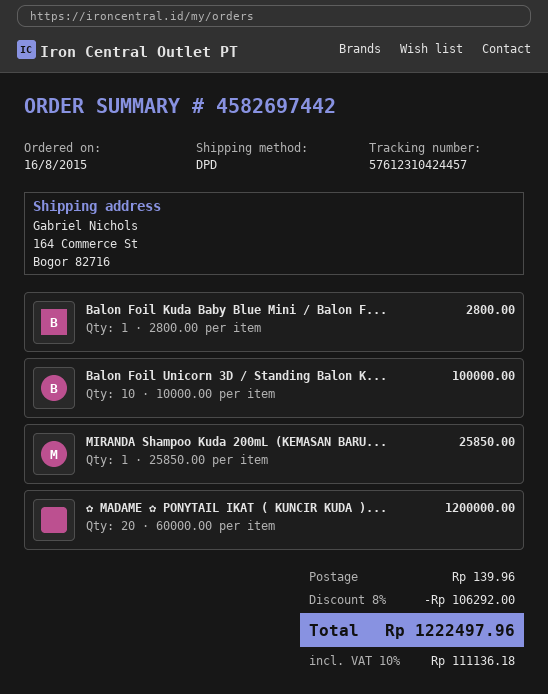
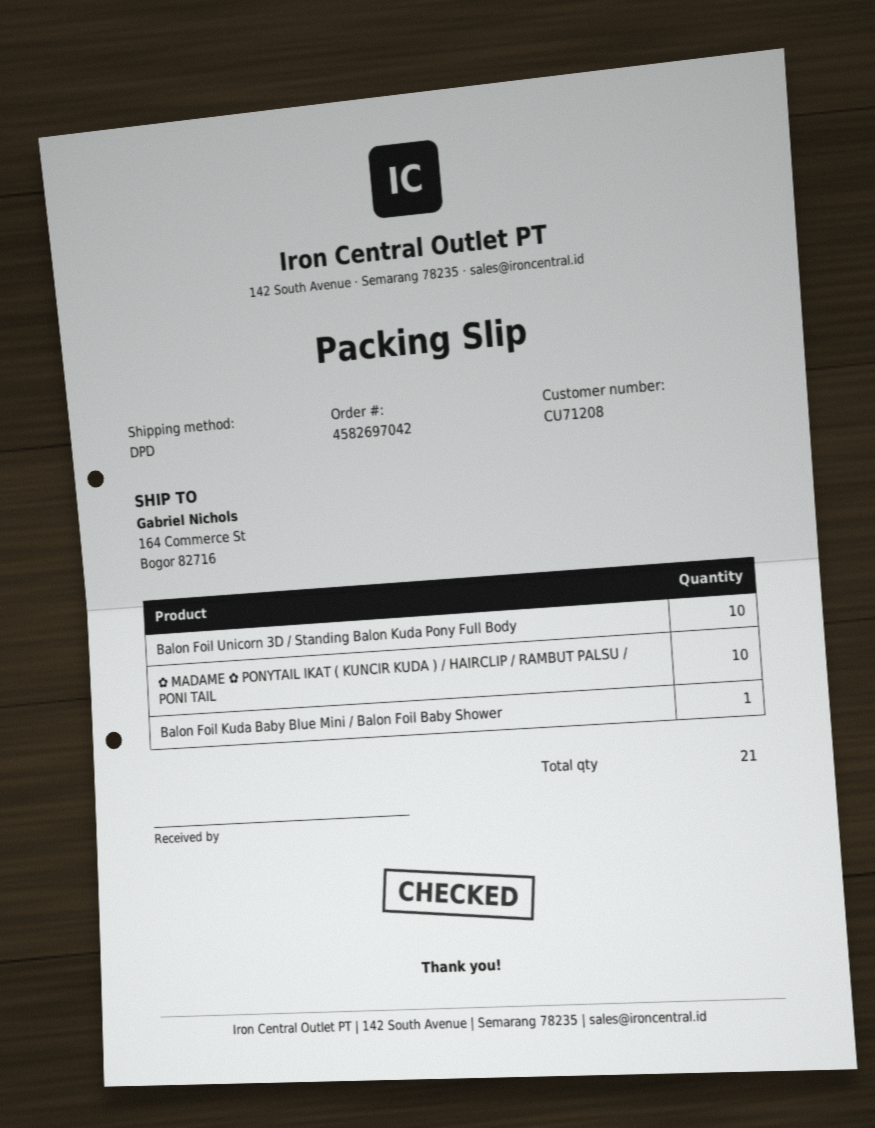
order number: 4582697442 -> 4582697042
MIRANDA Shampoo Kuda 200mL (KEMASAN BARU...: 1 -> none
✿ MADAME ✿ PONYTAIL IKAT ( KUNCIR KUDA )...: 20 -> 10

